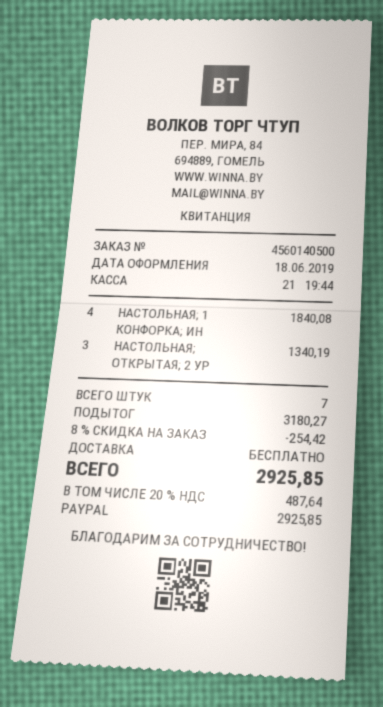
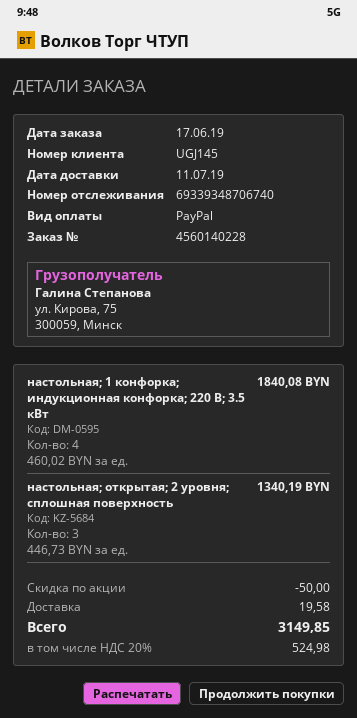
order number: 4560140500 -> 4560140228
order date: 2019-06-18 -> 2019-06-17
discount: 254.42 -> 50.00
shipping: 0.00 -> 19.58
tax: 20% = 487.64 -> 20% = 524.98
total: 2925.85 -> 3149.85

